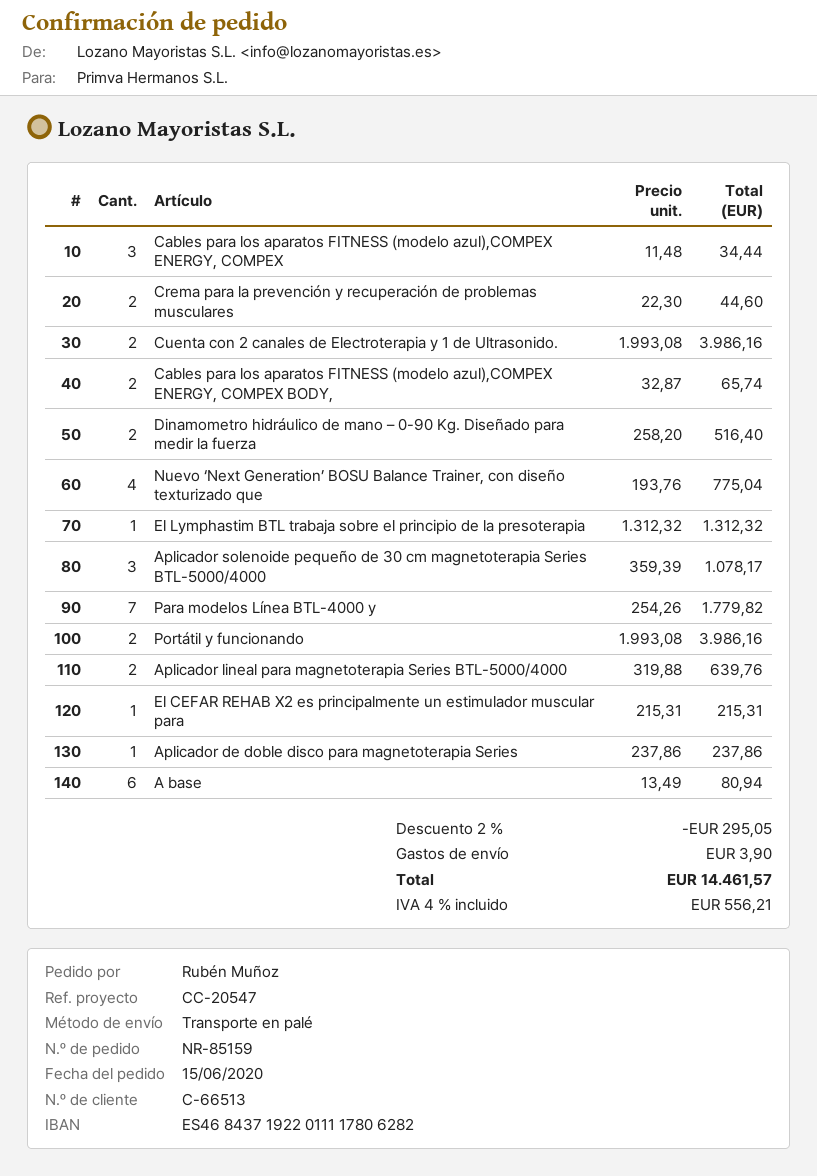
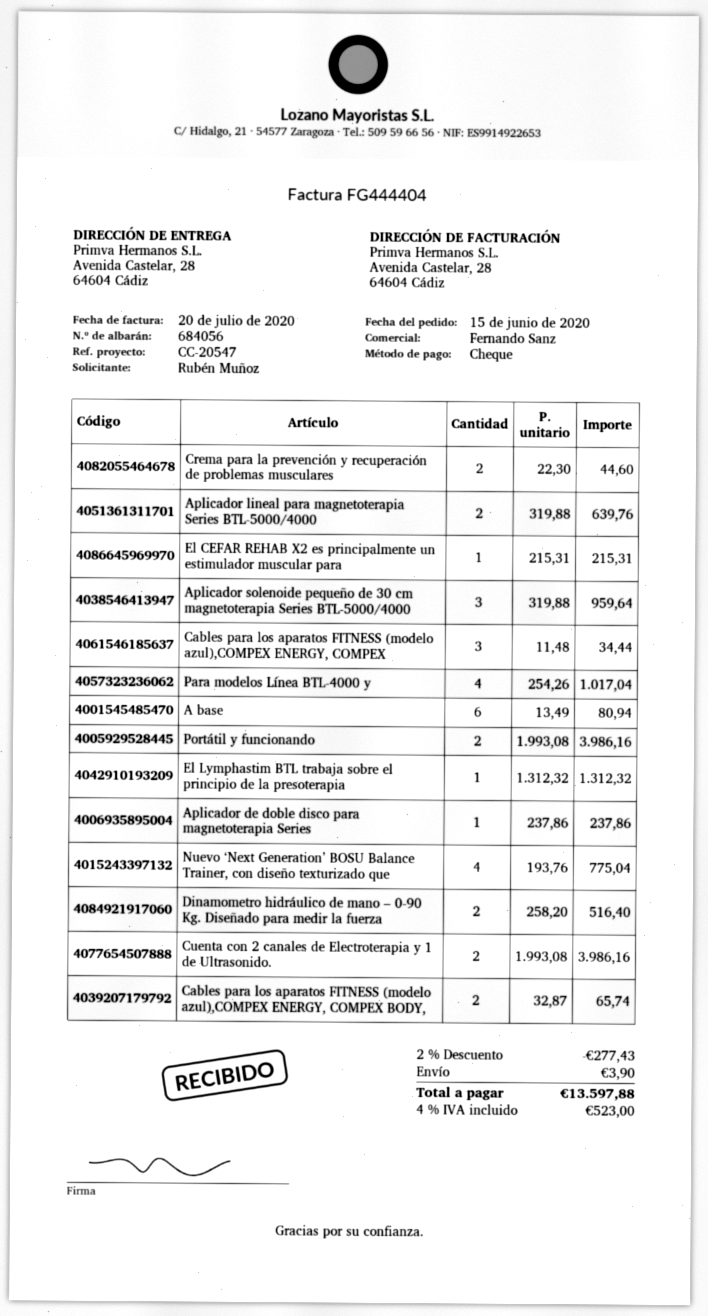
Aplicador solenoide pequeño de 30 cm magnetoterapia Series BTL-5000/4000: 3 x 359.39 = 1078.17 -> 3 x 319.88 = 959.64
Para modelos Línea BTL-4000 y: 7 x 254.26 = 1779.82 -> 4 x 254.26 = 1017.04
discount: 2% = 295.05 -> 2% = 277.43
tax: 4% = 556.21 -> 4% = 523.00
total: 14461.57 -> 13597.88

